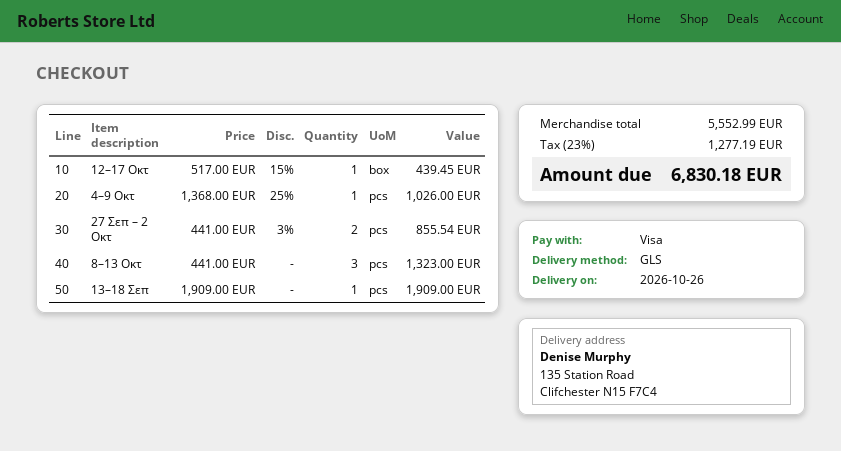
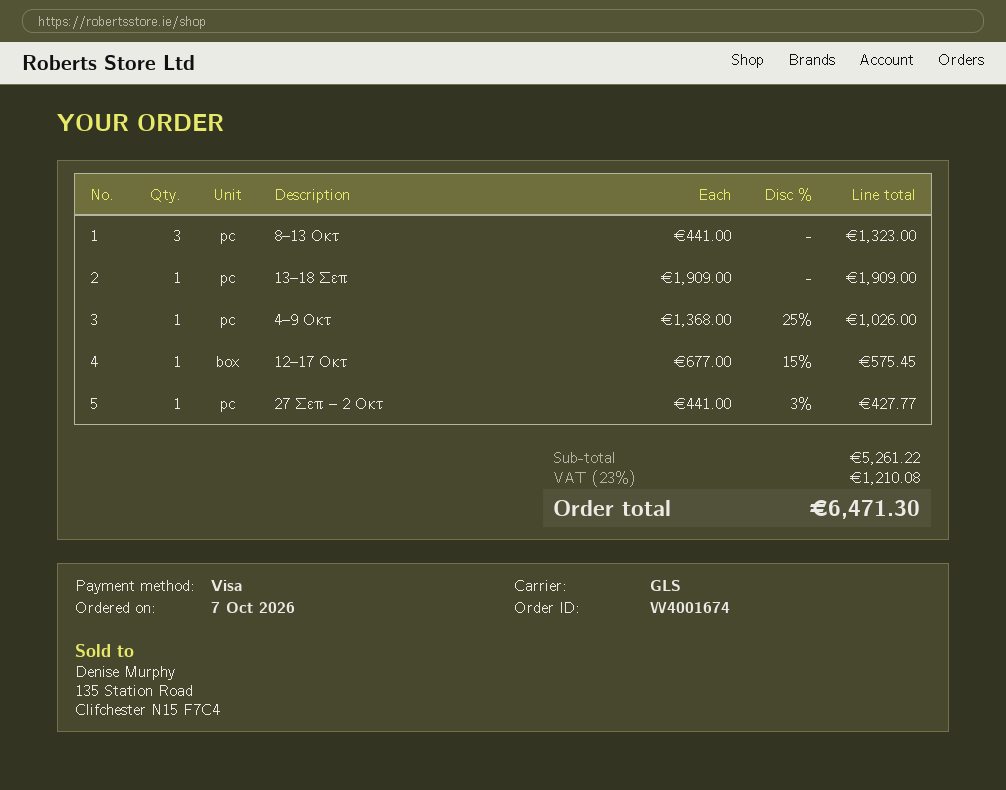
12–17 Οκτ: 1 x 517.00 - 15% = 439.45 -> 1 x 677.00 - 15% = 575.45
27 Σεπ – 2 Οκτ: 2 x 441.00 - 3% = 855.54 -> 1 x 441.00 - 3% = 427.77
subtotal: 5552.99 -> 5261.22
tax: 23% = 1277.19 -> 23% = 1210.08
total: 6830.18 -> 6471.30

